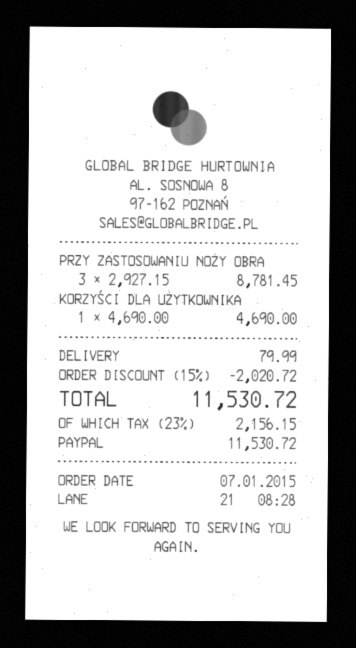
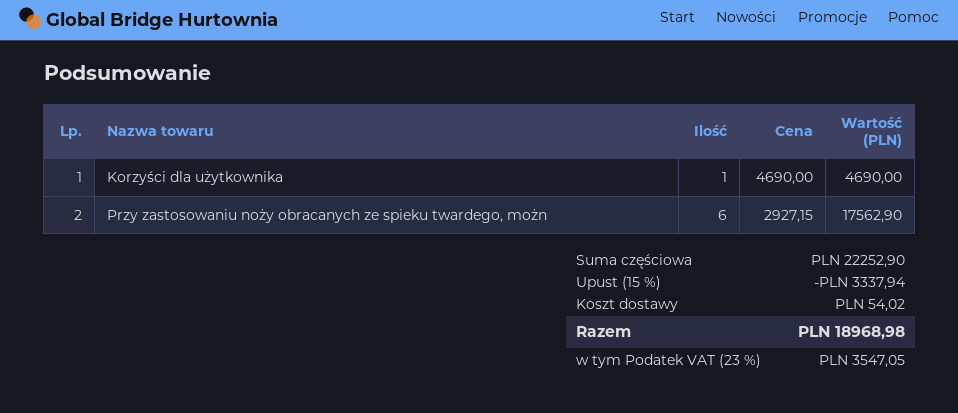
PRZY ZASTOSOWANIU NOŻY OBRA: 3 x 2927.15 = 8781.45 -> 6 x 2927.15 = 17562.90
discount: 15% = 2020.72 -> 15% = 3337.94
shipping: 79.99 -> 54.02
tax: 23% = 2156.15 -> 23% = 3547.05
total: 11530.72 -> 18968.98

